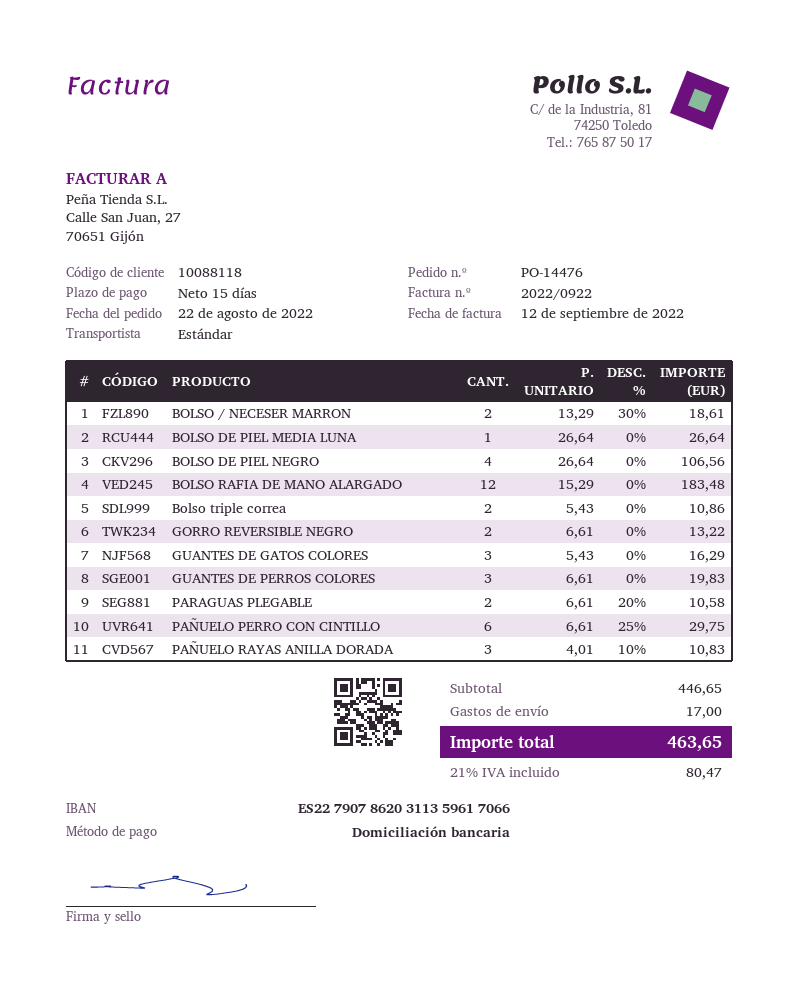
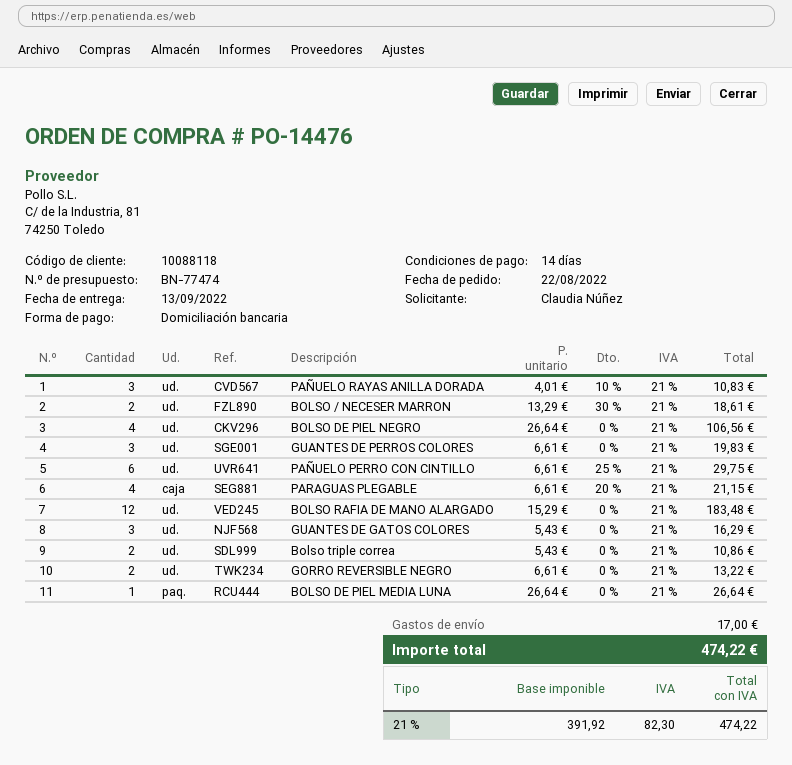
payment terms: 15 days -> 14 days
PARAGUAS PLEGABLE: 2 x 6.61 - 20% = 10.58 -> 4 x 6.61 - 20% = 21.15
tax: 21% = 80.47 -> 21% = 82.30
total: 463.65 -> 474.22

